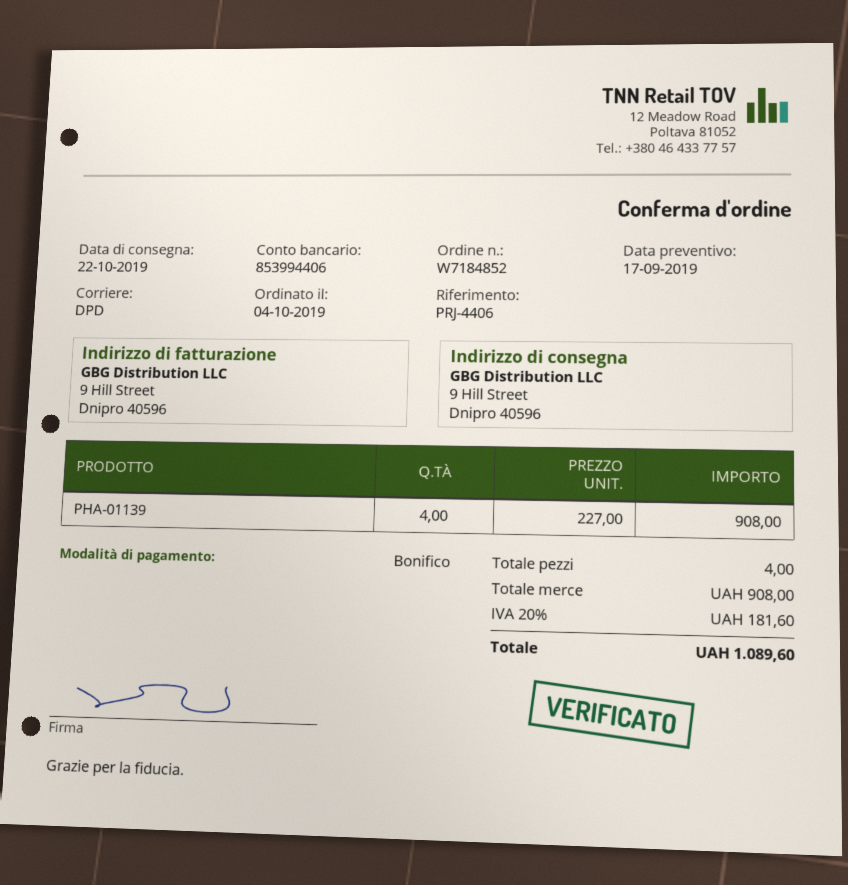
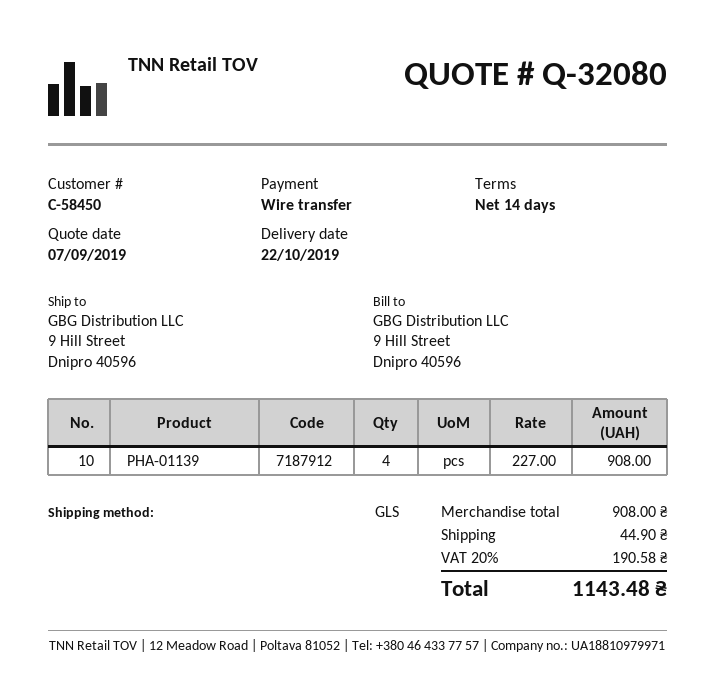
quote date: 2019-09-17 -> 2019-09-07
shipping method: DPD -> GLS
shipping: none -> 44.90
tax: 20% = 181.60 -> 20% = 190.58
total: 1089.60 -> 1143.48

